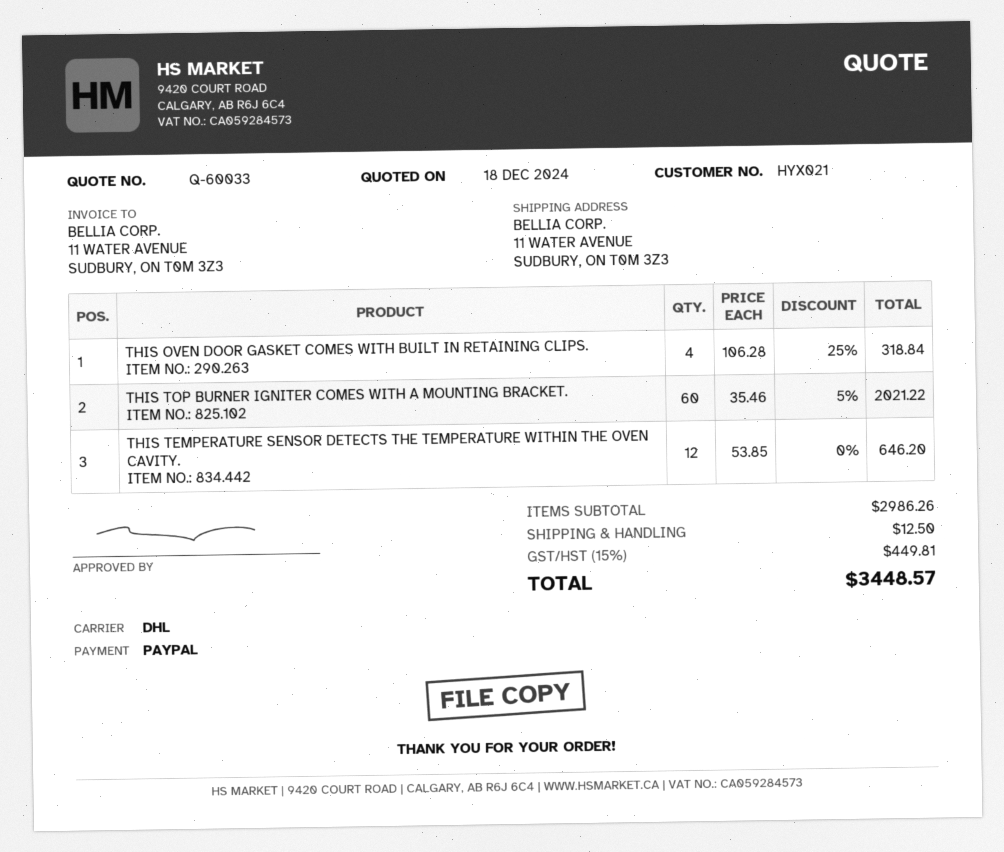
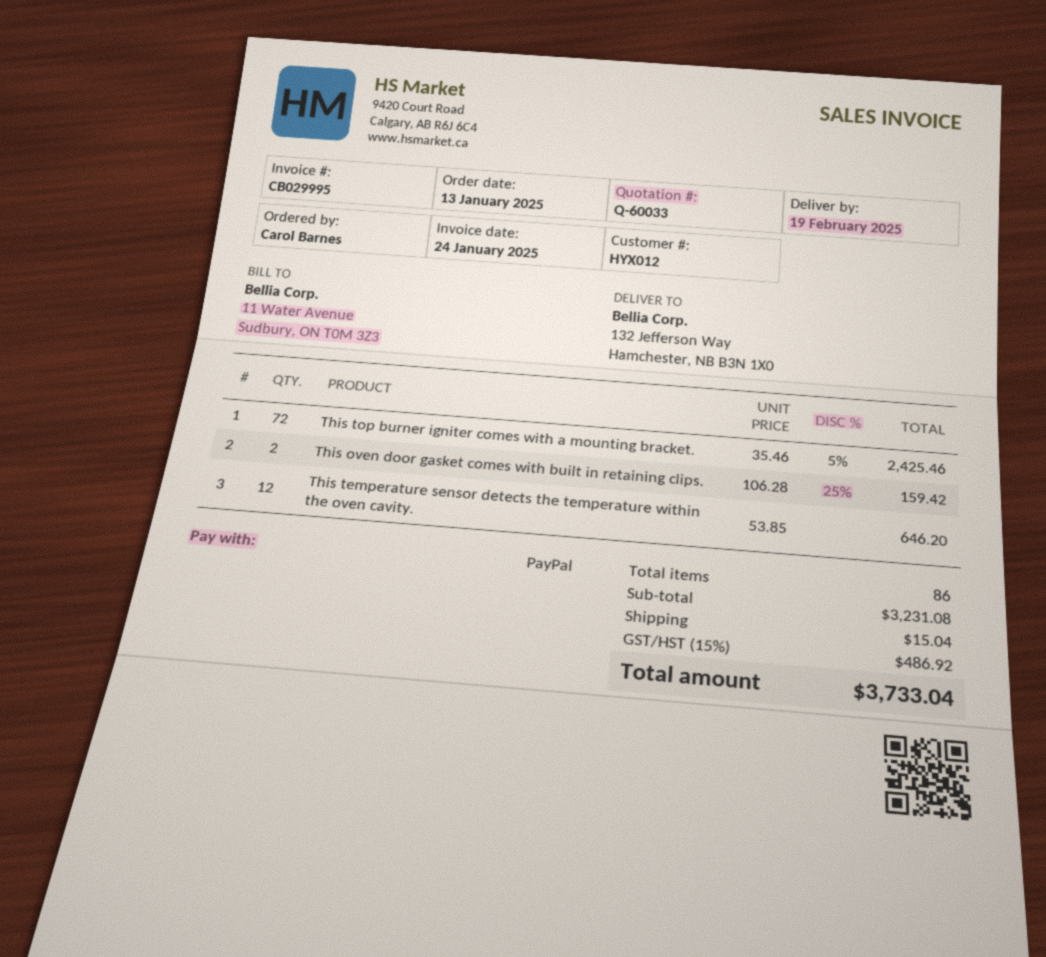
customer number: HYX021 -> HYX012
ship to: 11 WATER AVENUE, SUDBURY, ON T0M 3Z3 -> 132 Jefferson Way, Hamchester, NB B3N 1X0
THIS OVEN DOOR GASKET COMES WITH BUILT IN RETAINING CLIPS.: 4 x 106.28 - 25% = 318.84 -> 2 x 106.28 - 25% = 159.42
THIS TOP BURNER IGNITER COMES WITH A MOUNTING BRACKET.: 60 x 35.46 - 5% = 2021.22 -> 72 x 35.46 - 5% = 2425.46
subtotal: 2986.26 -> 3231.08
shipping: 12.50 -> 15.04
tax: 15% = 449.81 -> 15% = 486.92
total: 3448.57 -> 3733.04

